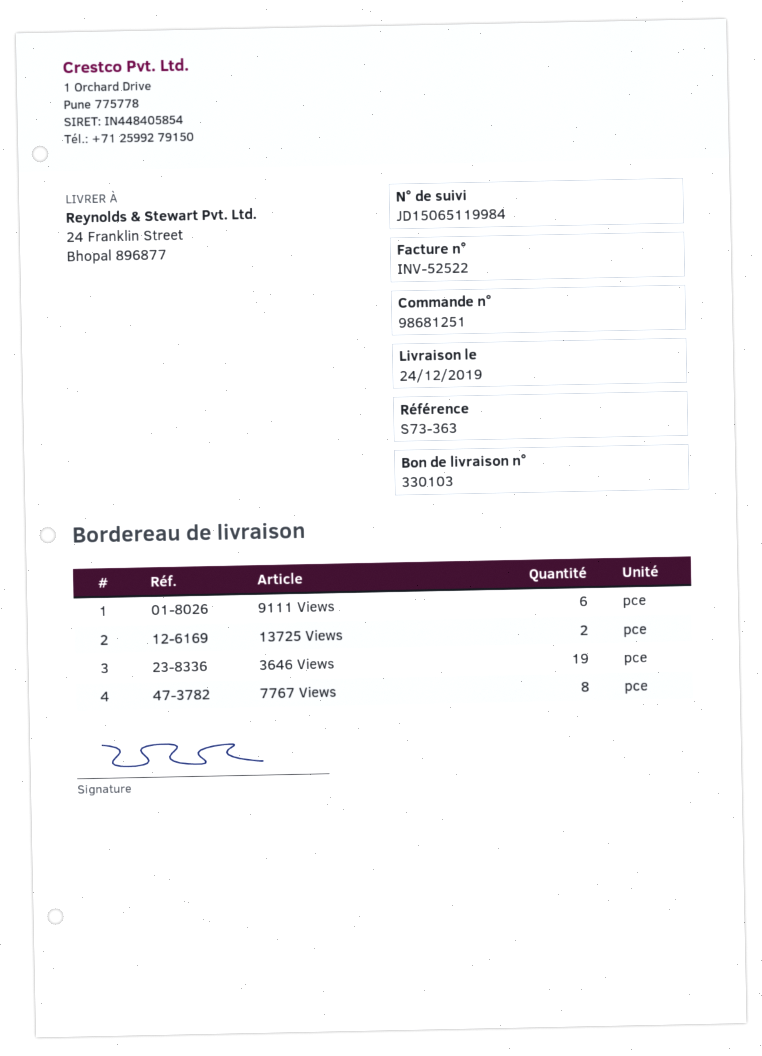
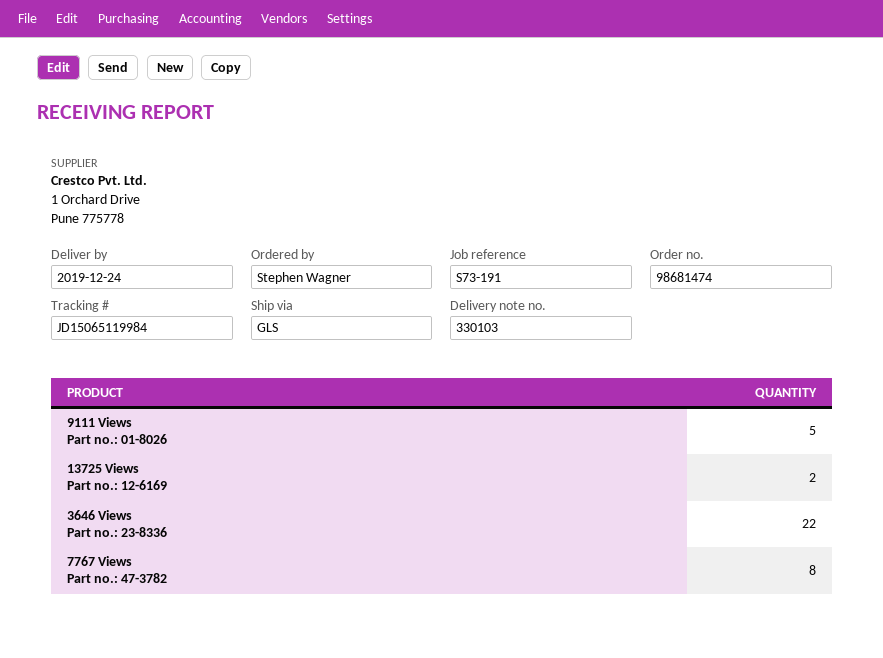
order number: 98681251 -> 98681474
reference: S73-363 -> S73-191
9111 Views: 6 -> 5
3646 Views: 19 -> 22

